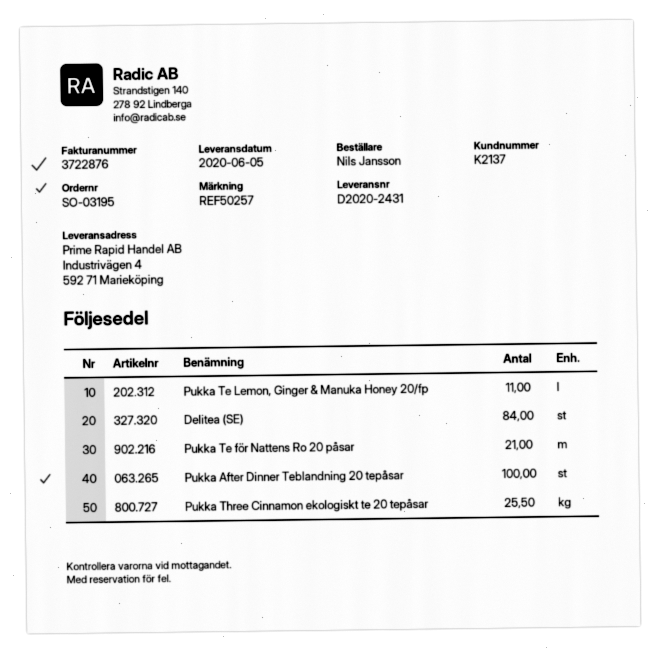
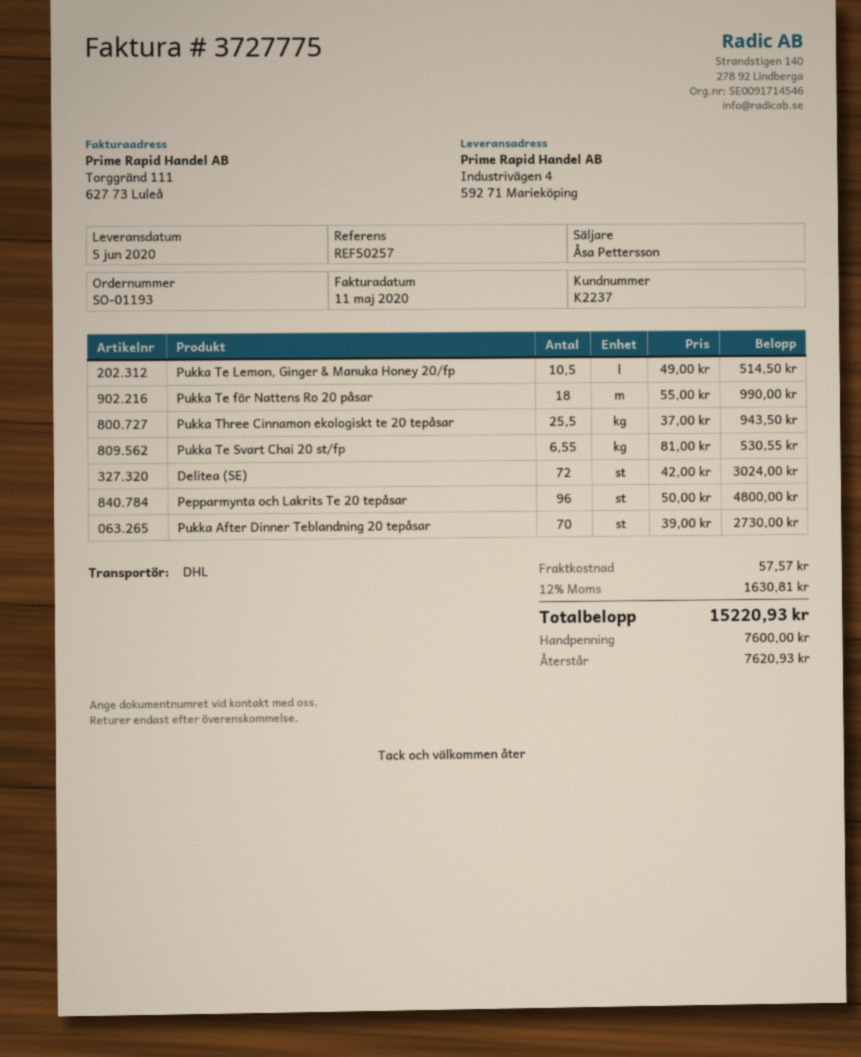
order number: SO-03195 -> SO-01193
invoice number: 3722876 -> 3727775
customer number: K2137 -> K2237
Pukka Te Lemon, Ginger & Manuka Honey 20/fp: 11 -> 10.5
Delitea (SE): 84 -> 72
Pukka Te för Nattens Ro 20 påsar: 21 -> 18
Pukka After Dinner Teblandning 20 tepåsar: 100 -> 70
Pukka Te Svart Chai 20 st/fp: none -> 6.55
Pepparmynta och Lakrits Te 20 tepåsar: none -> 96

